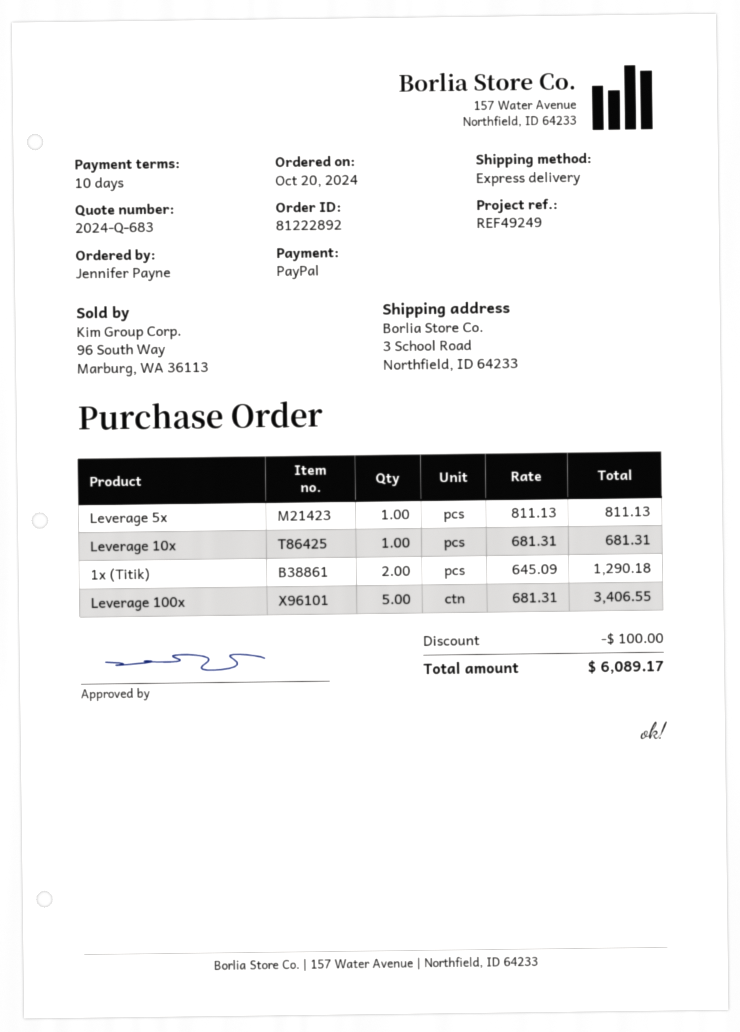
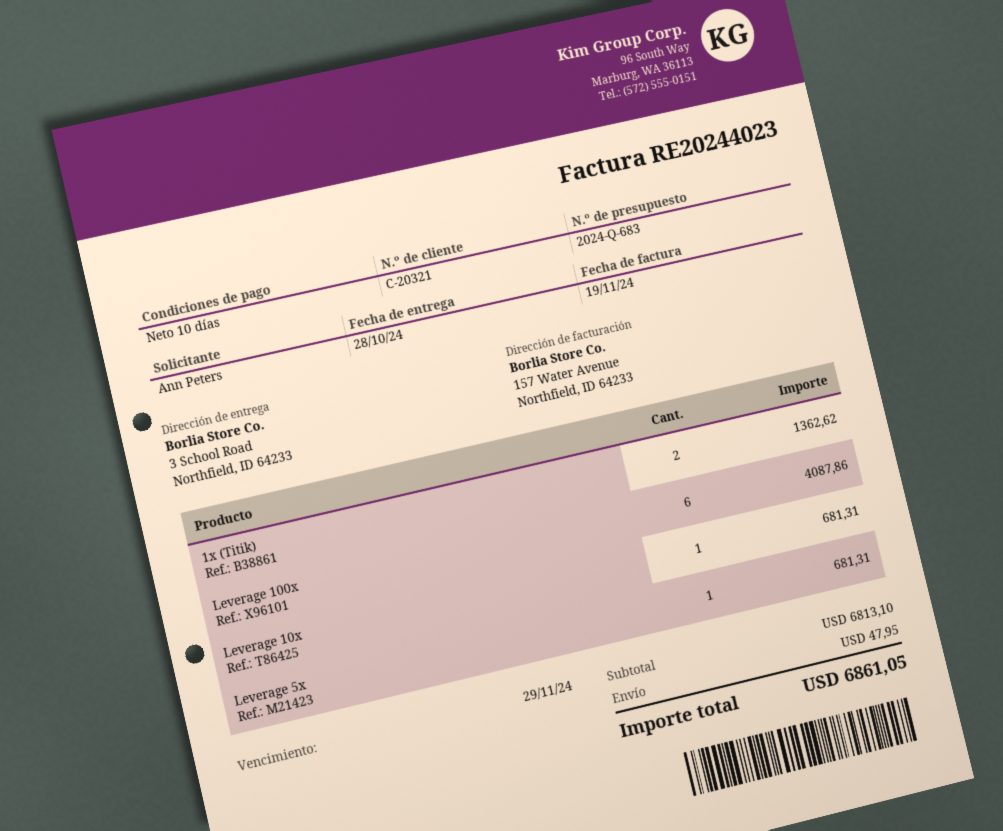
ordered by: Jennifer Payne -> Ann Peters
Leverage 5x: 1 for 811.13 -> 1 for 681.31
1x (Titik): 2 for 1290.18 -> 2 for 1362.62
Leverage 100x: 5 for 3406.55 -> 6 for 4087.86
discount: 100.00 -> none
shipping: none -> 47.95
total: 6089.17 -> 6861.05

